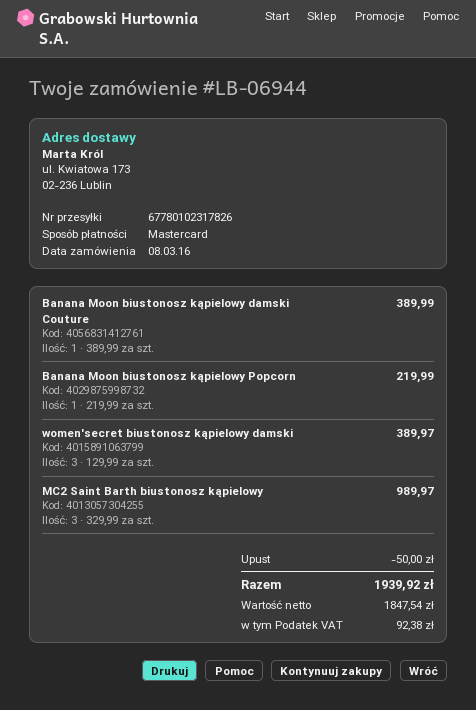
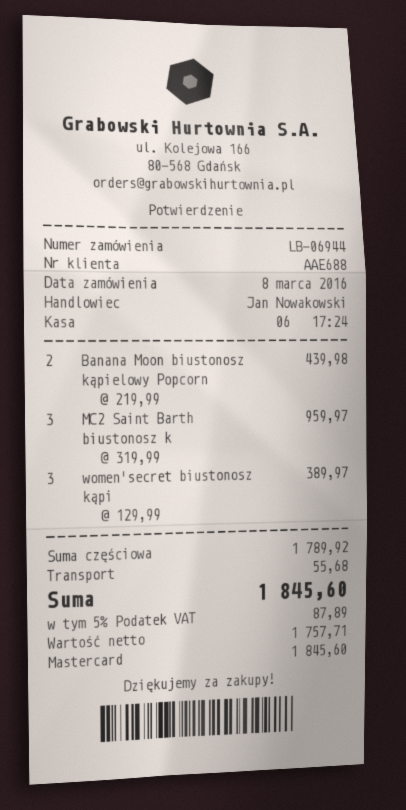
Banana Moon biustonosz kąpielowy damski Couture: 1 x 389.99 = 389.99 -> none
Banana Moon biustonosz kąpielowy Popcorn: 1 x 219.99 = 219.99 -> 2 x 219.99 = 439.98
MC2 Saint Barth biustonosz kąpielowy: 3 x 329.99 = 989.97 -> 3 x 319.99 = 959.97
discount: 50.00 -> none
shipping: none -> 55.68
net: 1847.54 -> 1757.71
tax: 92.38 -> 87.89
total: 1939.92 -> 1845.60

